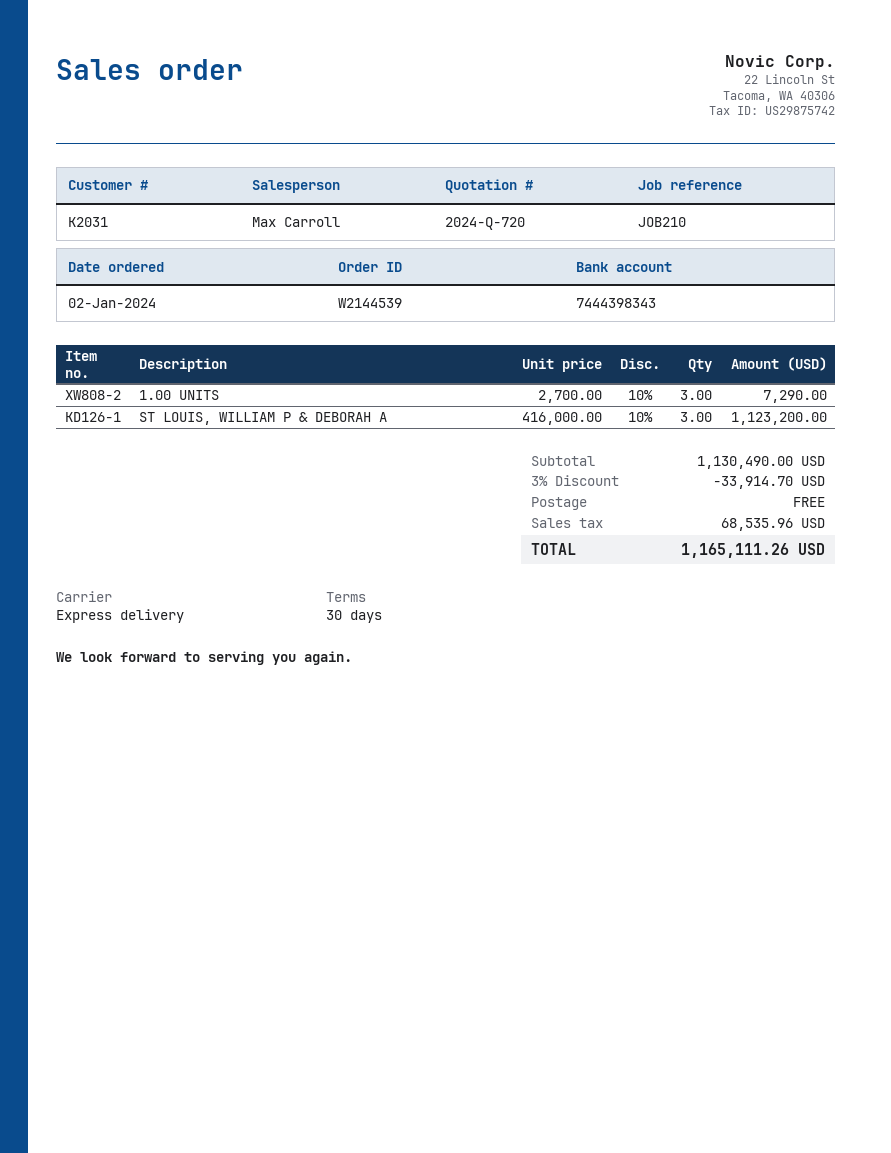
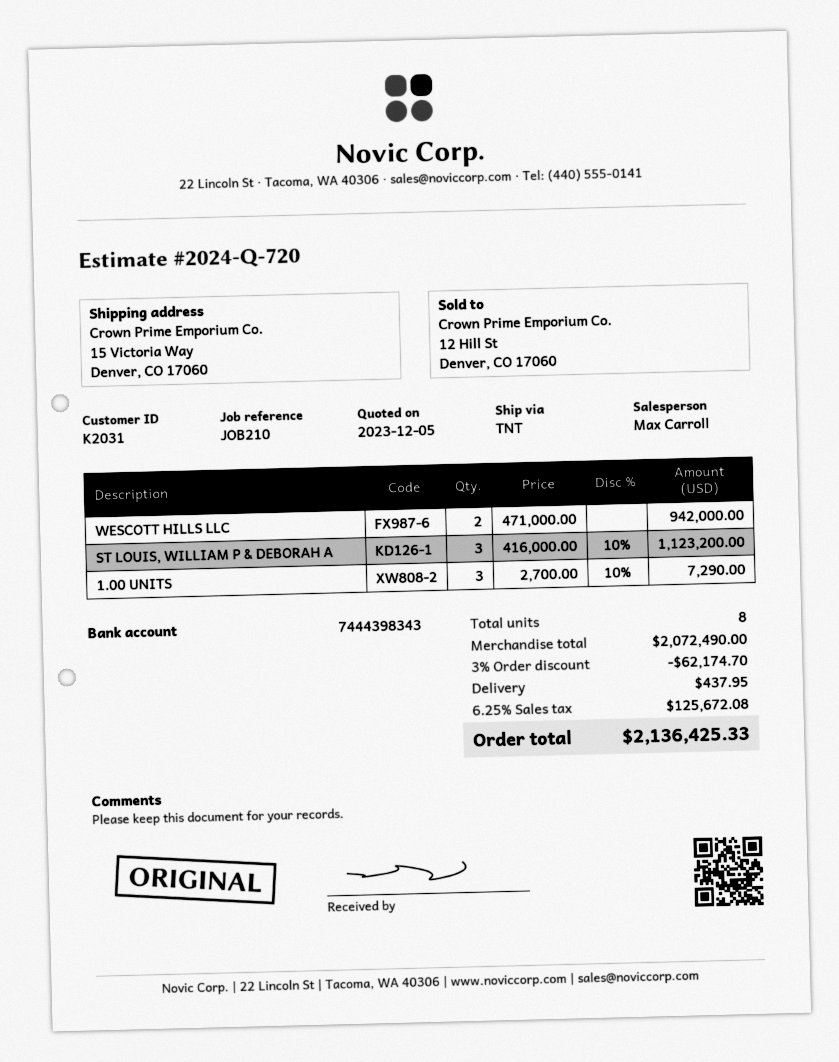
shipping method: express -> TNT
WESCOTT HILLS LLC: none -> 2 x 471000.00 = 942000.00
subtotal: 1130490.00 -> 2072490.00
discount: 3% = 33914.70 -> 3% = 62174.70
shipping: 0.00 -> 437.95
tax: 68535.96 -> 125672.08
total: 1165111.26 -> 2136425.33

